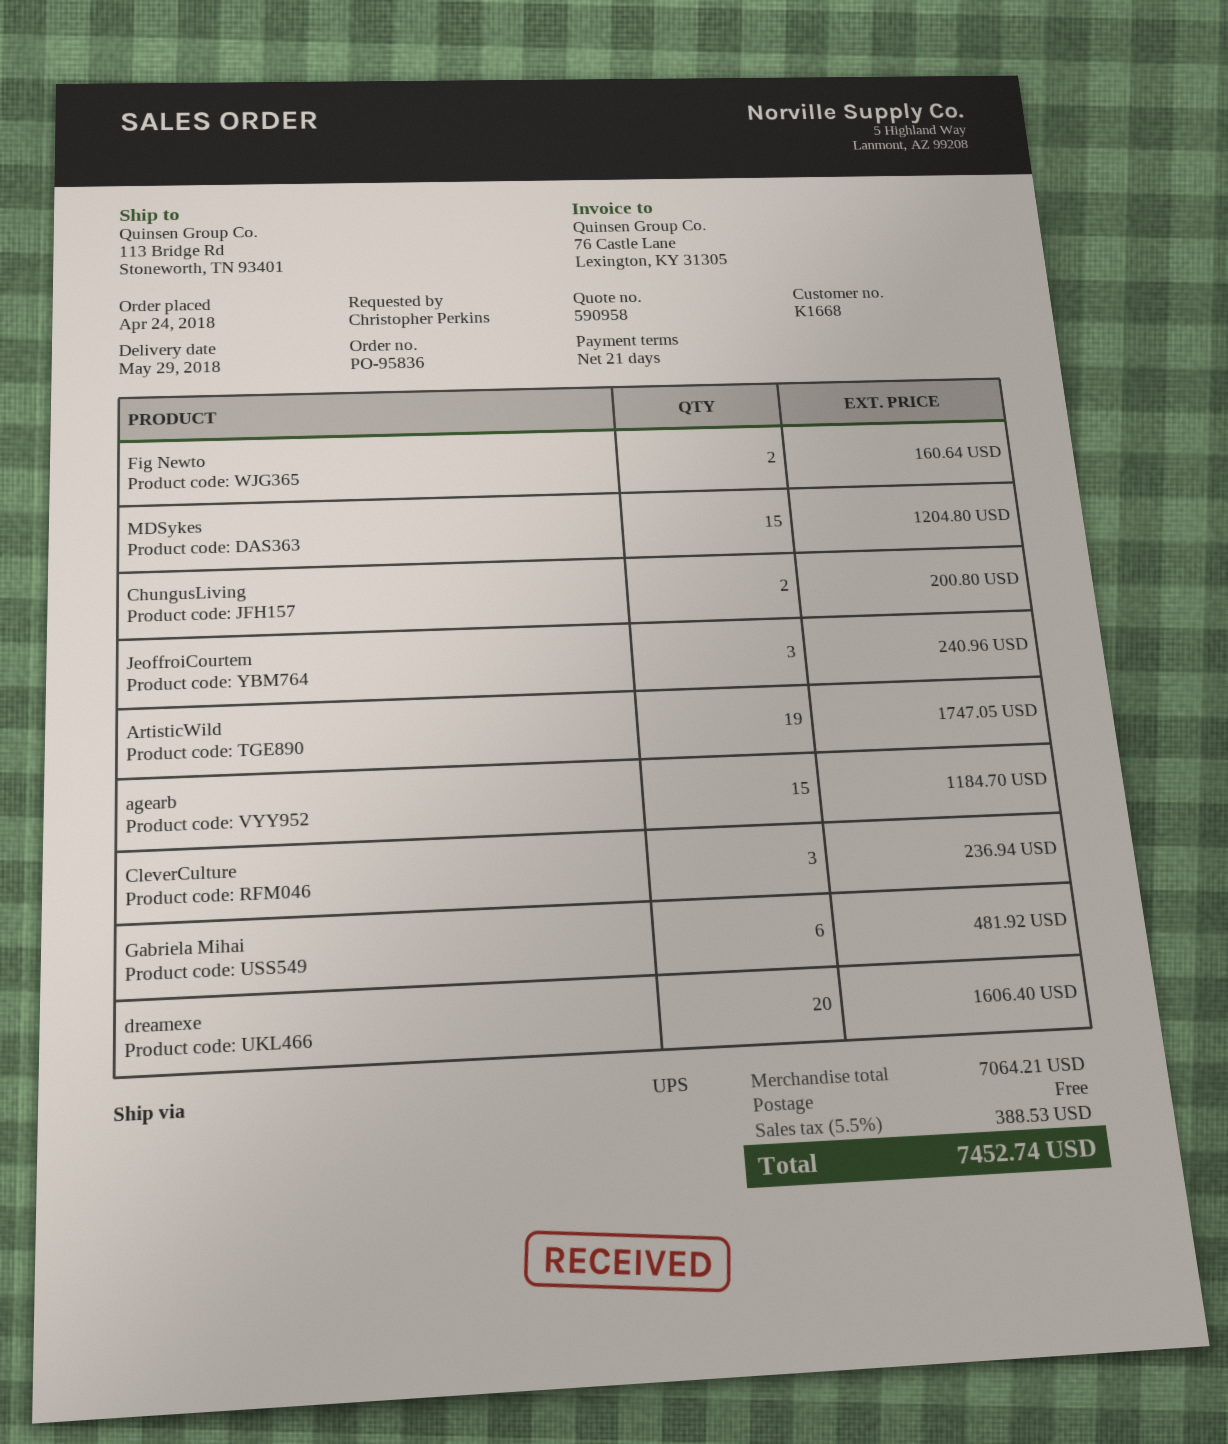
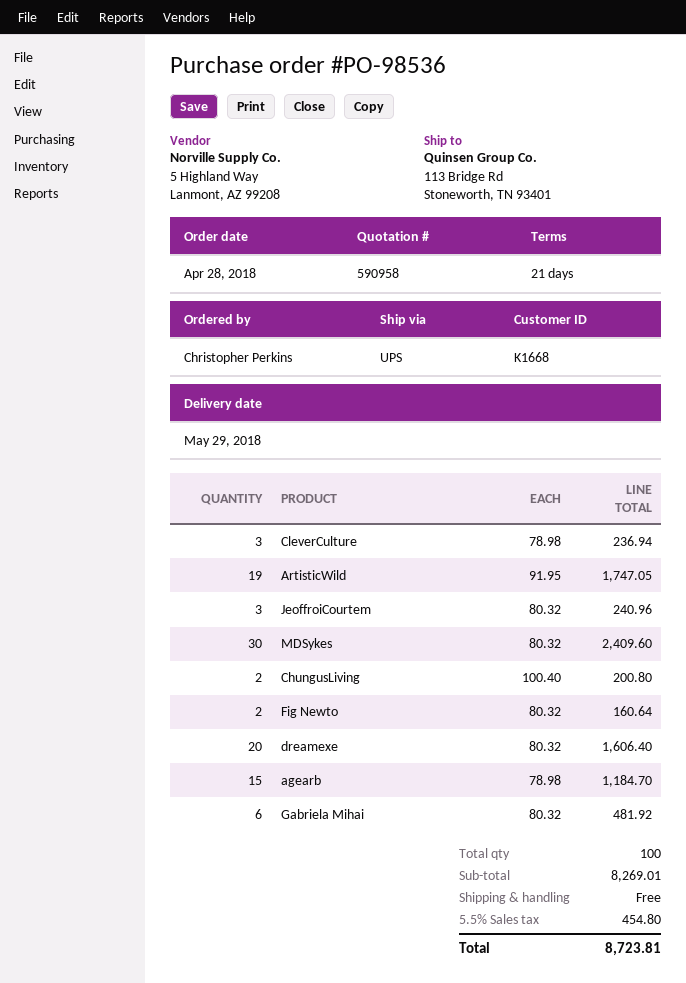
order number: PO-95836 -> PO-98536
order date: 2018-04-24 -> 2018-04-28
MDSykes: 15 for 1204.80 -> 30 for 2409.60
subtotal: 7064.21 -> 8269.01
tax: 5.5% = 388.53 -> 5.5% = 454.80
total: 7452.74 -> 8723.81

